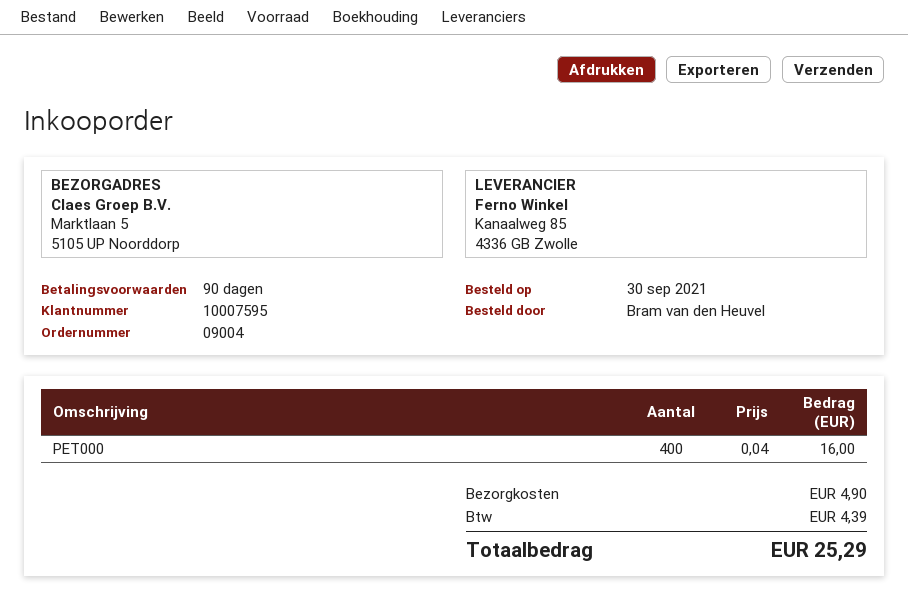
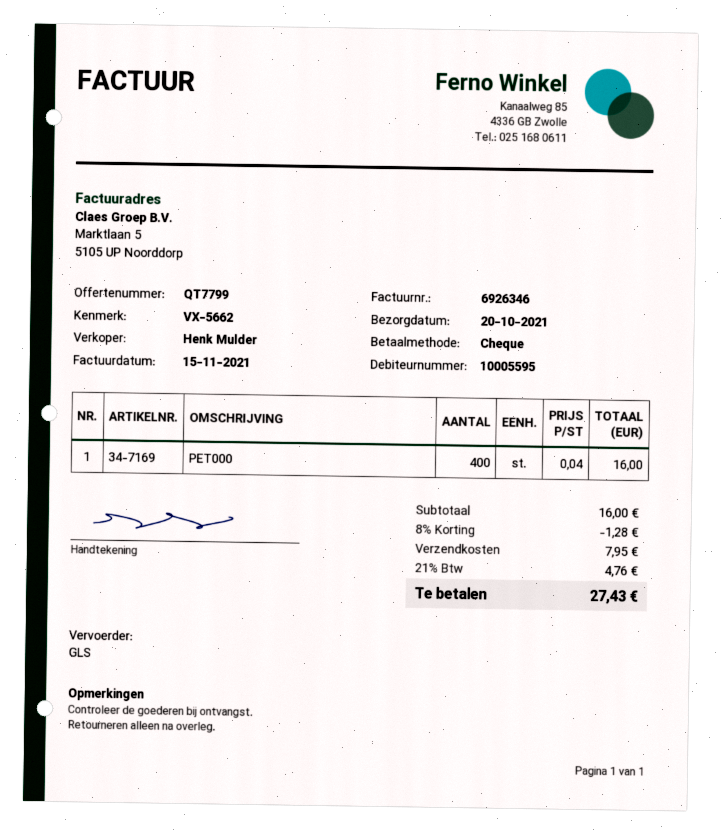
customer number: 10007595 -> 10005595
discount: none -> 8% = 1.28
shipping: 4.90 -> 7.95
tax: 4.39 -> 4.76
total: 25.29 -> 27.43

